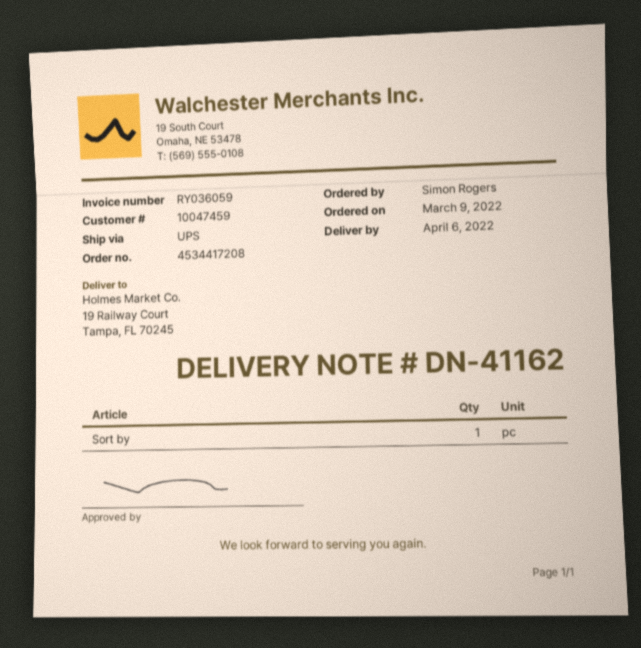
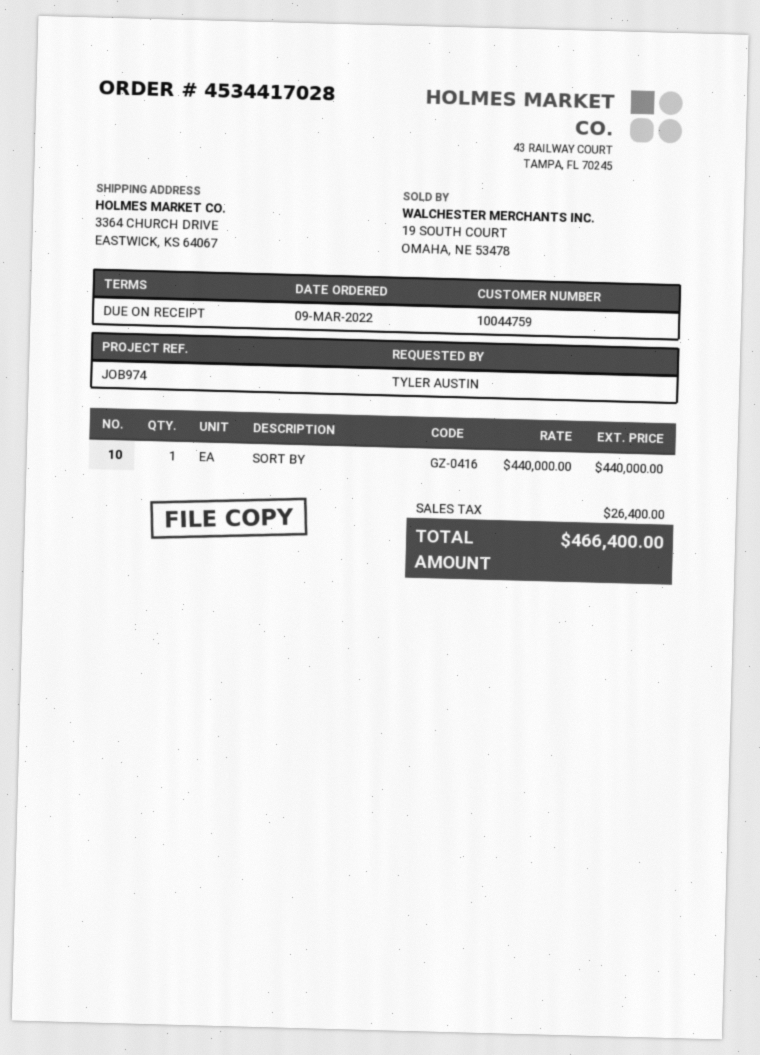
order number: 4534417208 -> 4534417028
customer number: 10047459 -> 10044759
ordered by: Simon Rogers -> TYLER AUSTIN
ship to: 19 Railway Court, Tampa, FL 70245 -> 3364 CHURCH DRIVE, EASTWICK, KS 64067

